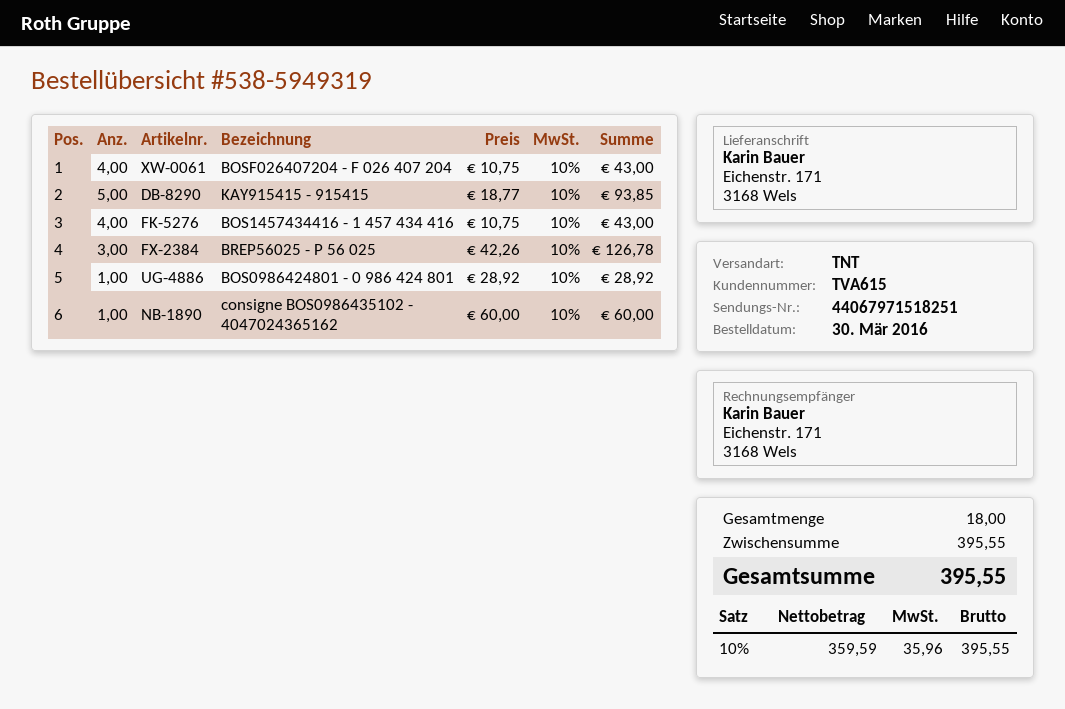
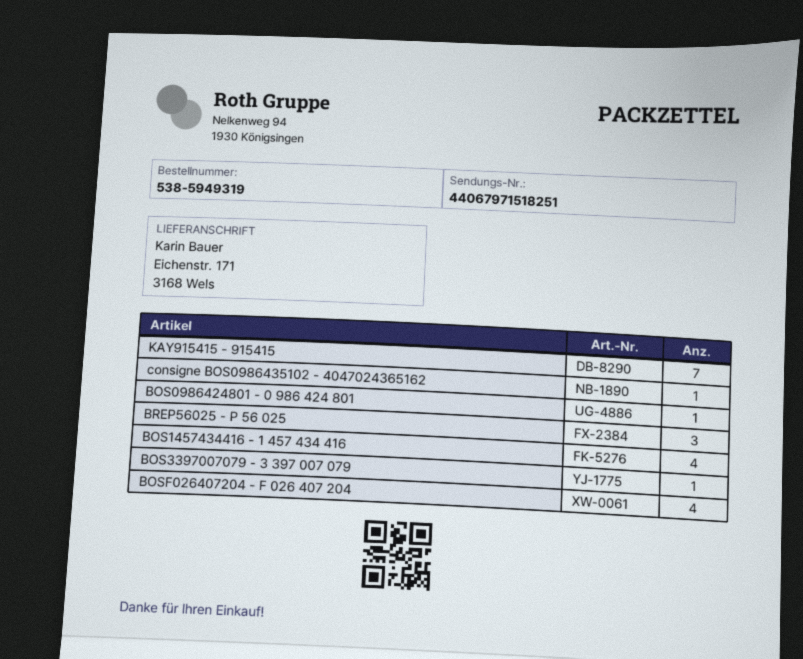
KAY915415 - 915415: 5 -> 7
BOS3397007079 - 3 397 007 079: none -> 1

